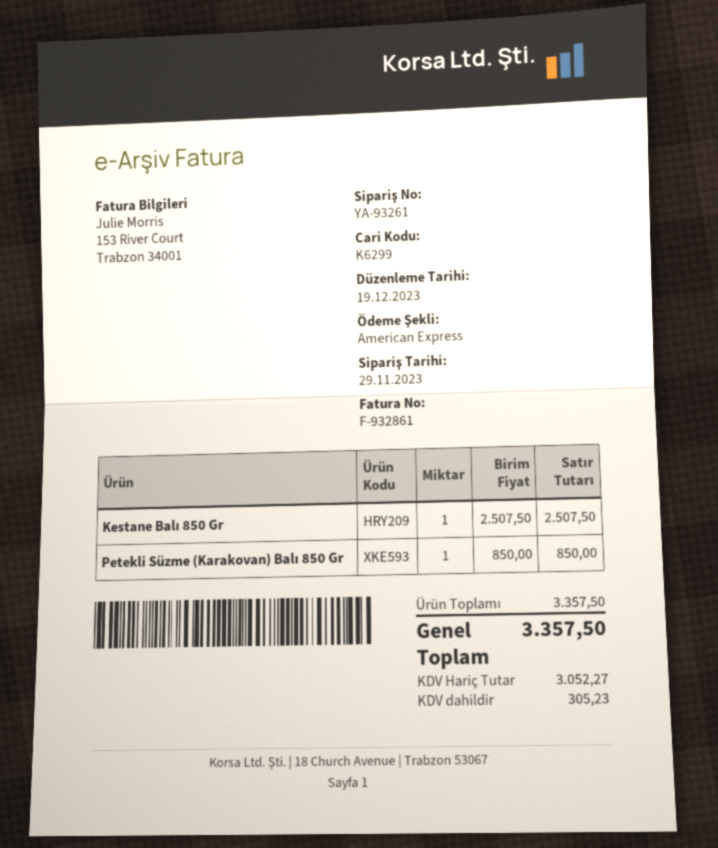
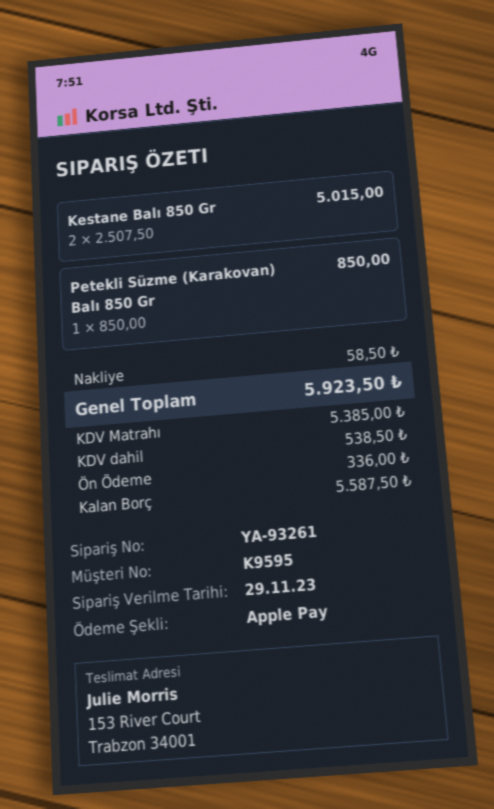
customer number: K6299 -> K9595
payment method: American Express -> Apple Pay
Kestane Balı 850 Gr: 1 x 2507.50 = 2507.50 -> 2 x 2507.50 = 5015.00
shipping: none -> 58.50
net: 3052.27 -> 5385.00
tax: 305.23 -> 538.50
total: 3357.50 -> 5923.50

